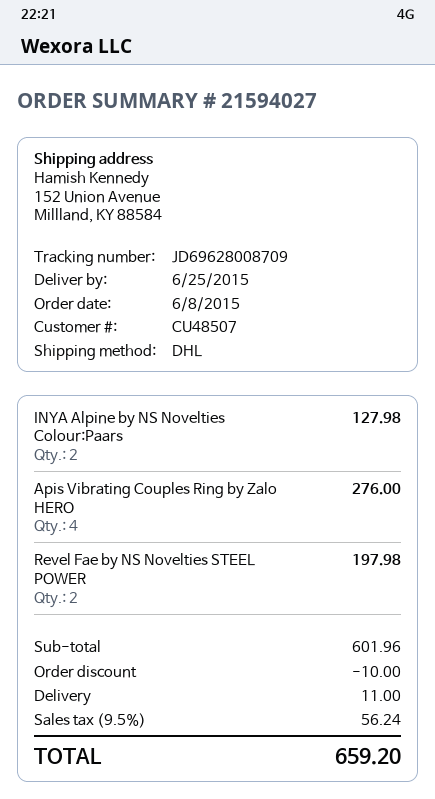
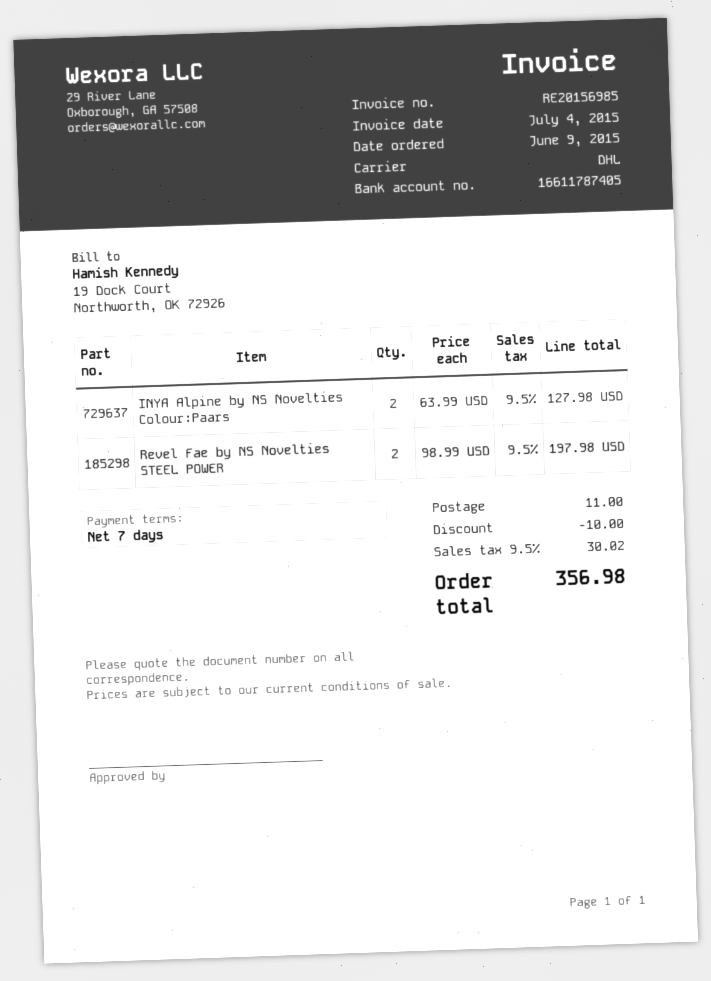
order date: 2015-06-08 -> 2015-06-09
Apis Vibrating Couples Ring by Zalo HERO: 4 for 276.00 -> none
tax: 9.5% = 56.24 -> 9.5% = 30.02
total: 659.20 -> 356.98

